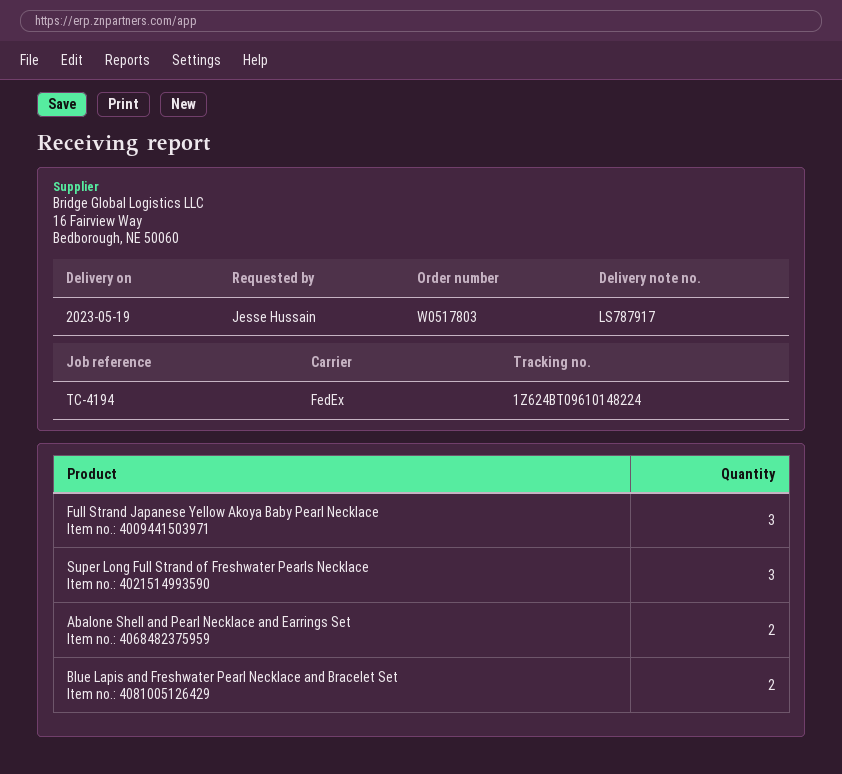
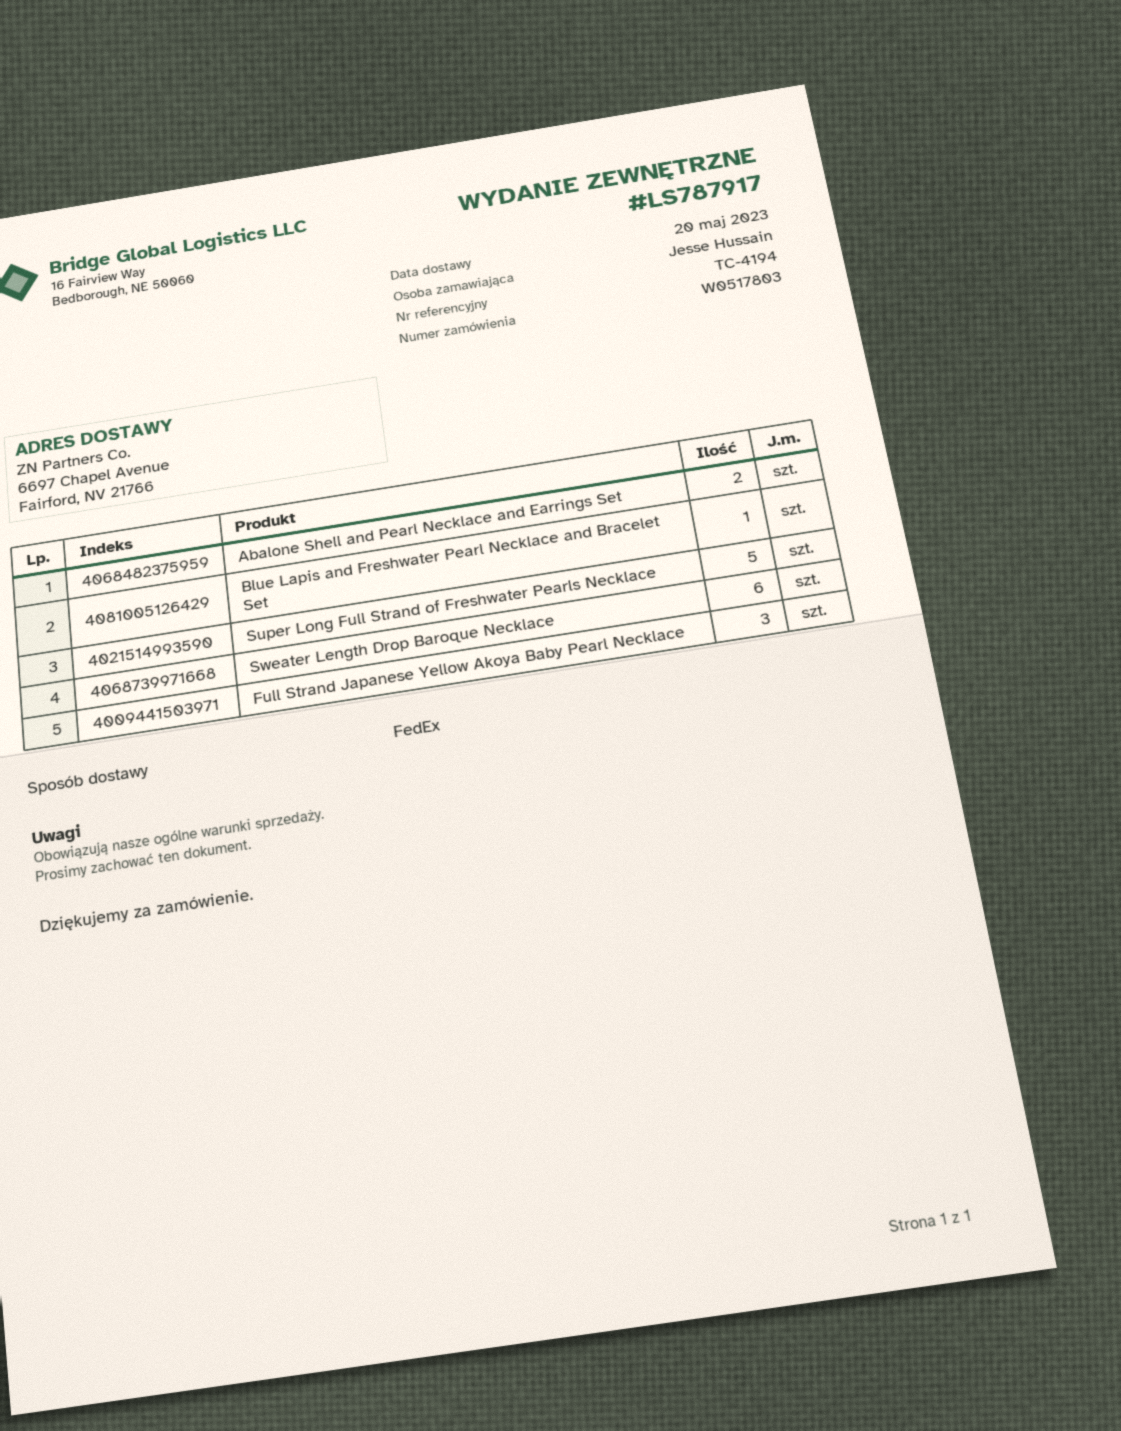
delivery date: 2023-05-19 -> 2023-05-20
Super Long Full Strand of Freshwater Pearls Necklace: 3 -> 5
Blue Lapis and Freshwater Pearl Necklace and Bracelet Set: 2 -> 1
Sweater Length Drop Baroque Necklace: none -> 6

